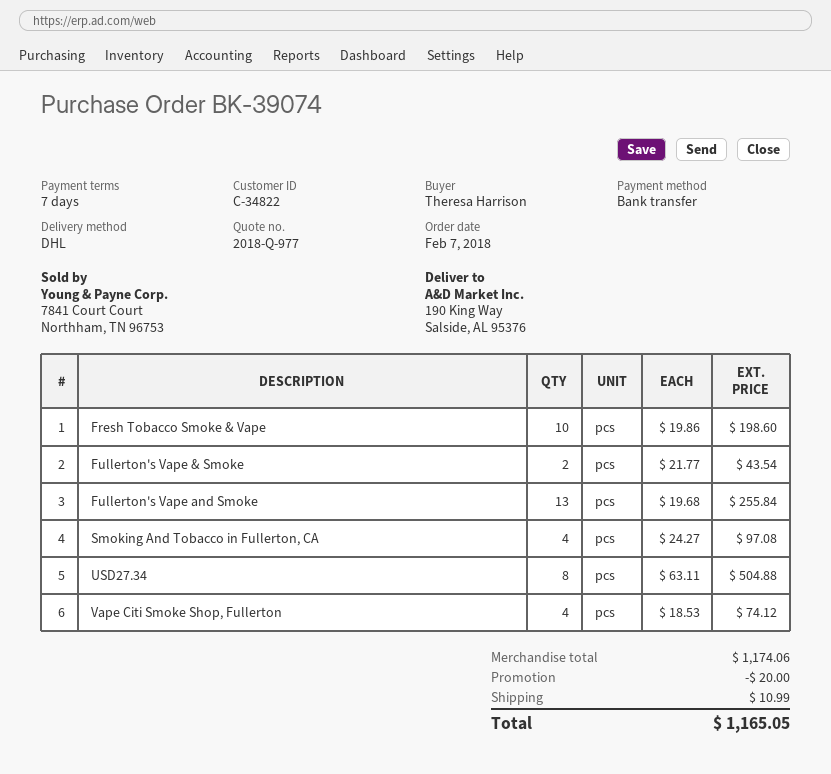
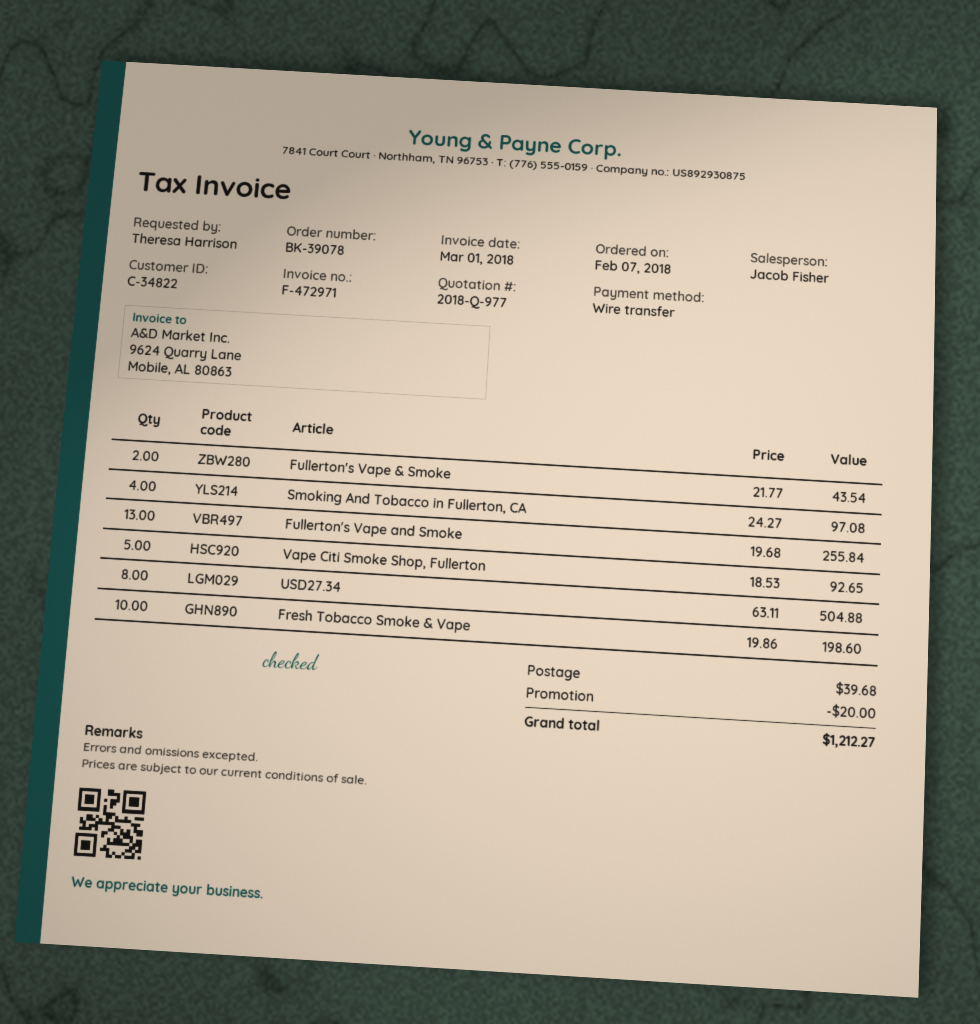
order number: BK-39074 -> BK-39078
Vape Citi Smoke Shop, Fullerton: 4 x 18.53 = 74.12 -> 5 x 18.53 = 92.65
shipping: 10.99 -> 39.68
total: 1165.05 -> 1212.27

